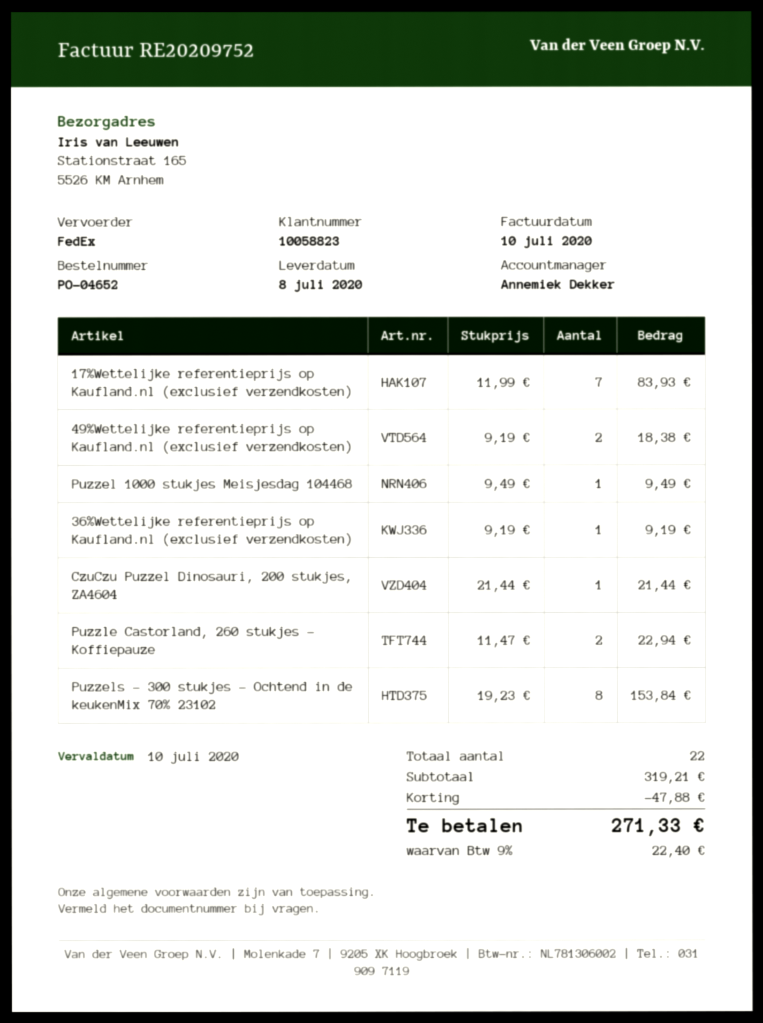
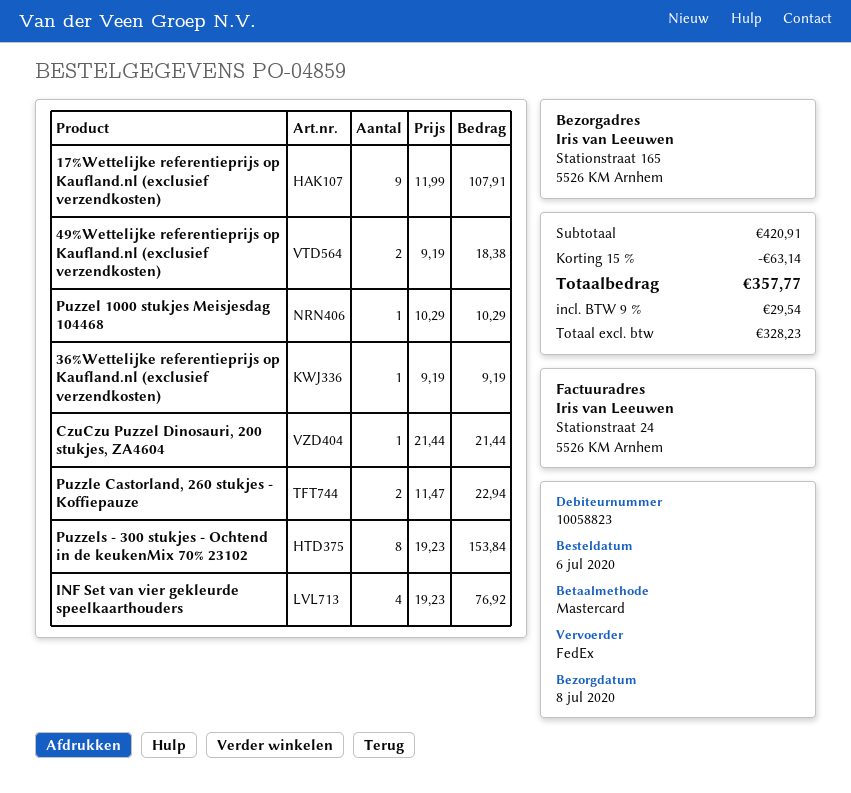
order number: PO-04652 -> PO-04859
17%Wettelijke referentieprijs op Kaufland.nl (exclusief verzendkosten): 7 x 11.99 = 83.93 -> 9 x 11.99 = 107.91
Puzzel 1000 stukjes Meisjesdag 104468: 1 x 9.49 = 9.49 -> 1 x 10.29 = 10.29
INF Set van vier gekleurde speelkaarthouders: none -> 4 x 19.23 = 76.92
subtotal: 319.21 -> 420.91
discount: 47.88 -> 63.14
tax: 9% = 22.40 -> 9% = 29.54
total: 271.33 -> 357.77

